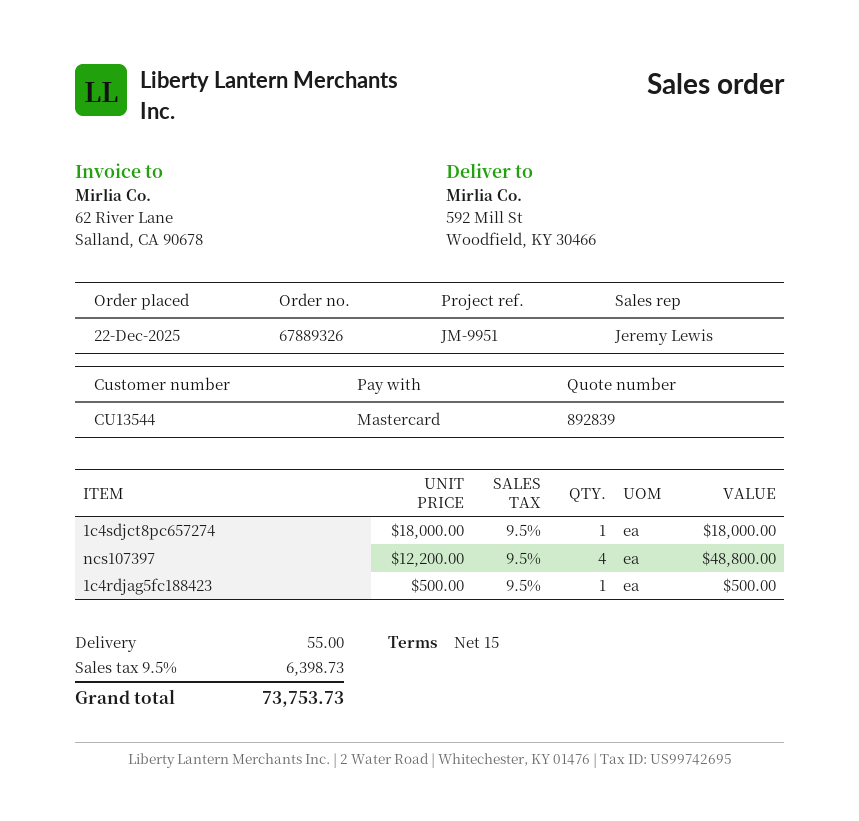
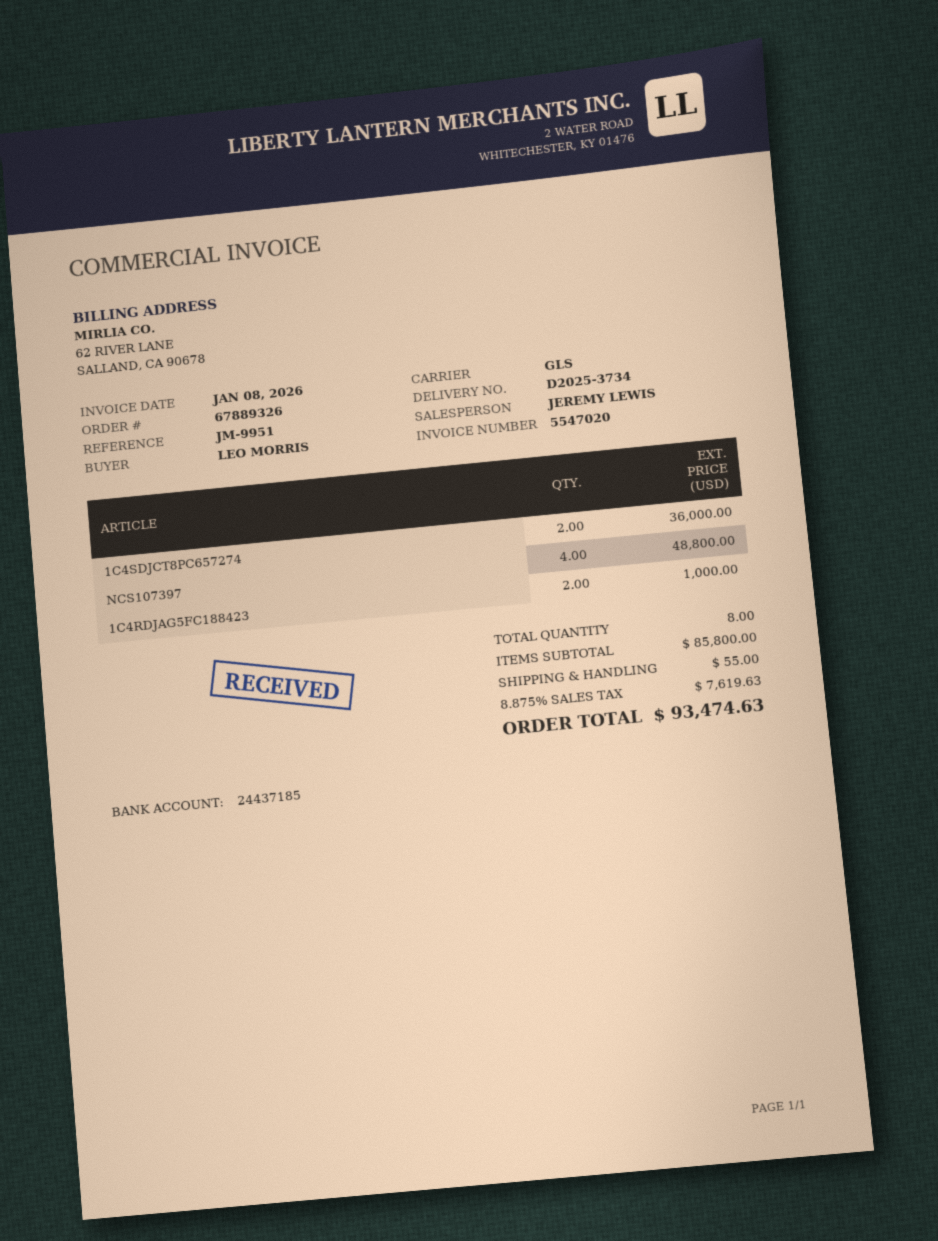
1c4sdjct8pc657274: 1 for 18000.00 -> 2 for 36000.00
1c4rdjag5fc188423: 1 for 500.00 -> 2 for 1000.00
tax: 9.5% = 6398.73 -> 8.875% = 7619.63
total: 73753.73 -> 93474.63

